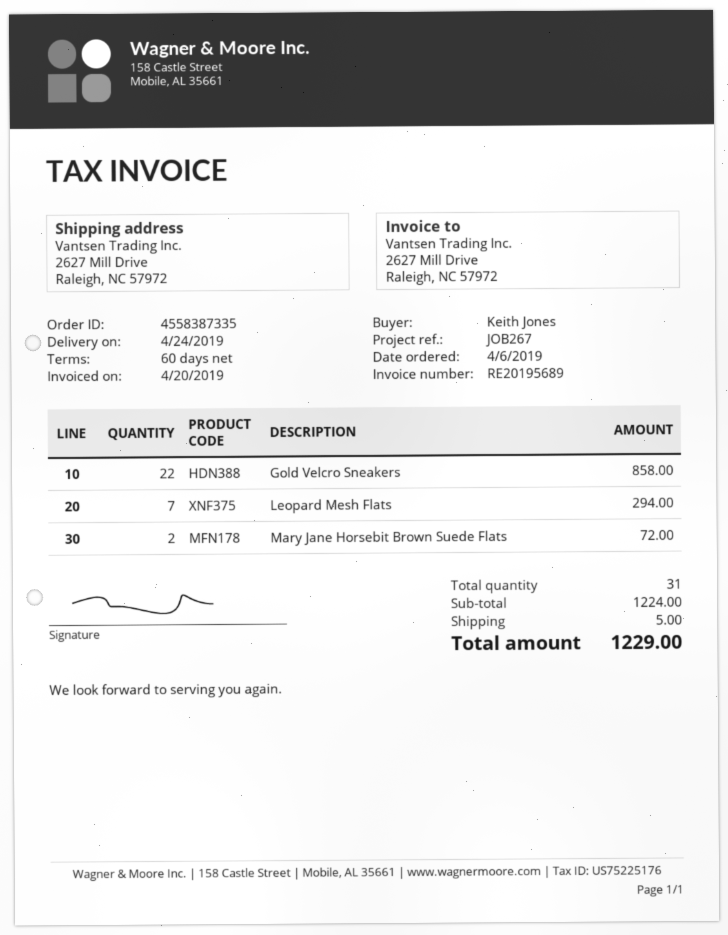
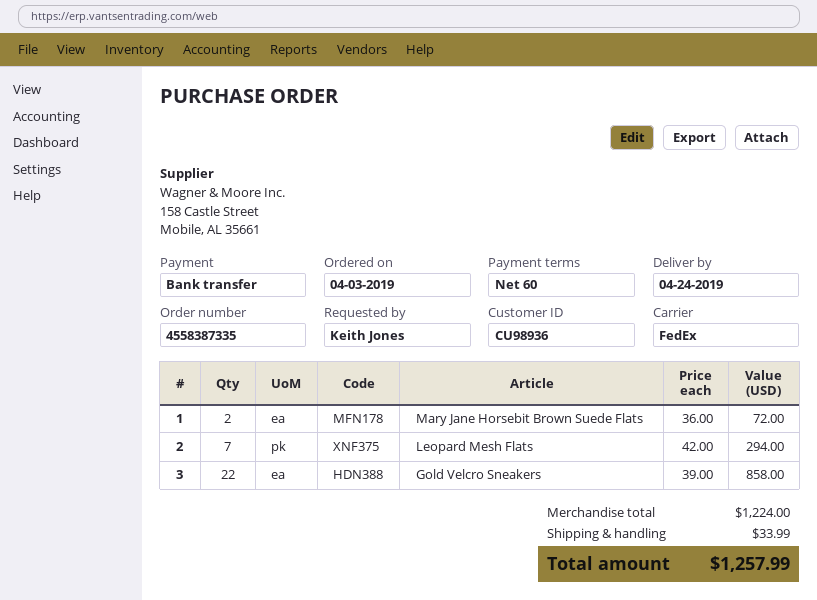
order date: 2019-04-06 -> 2019-04-03
shipping: 5.00 -> 33.99
total: 1229.00 -> 1257.99

